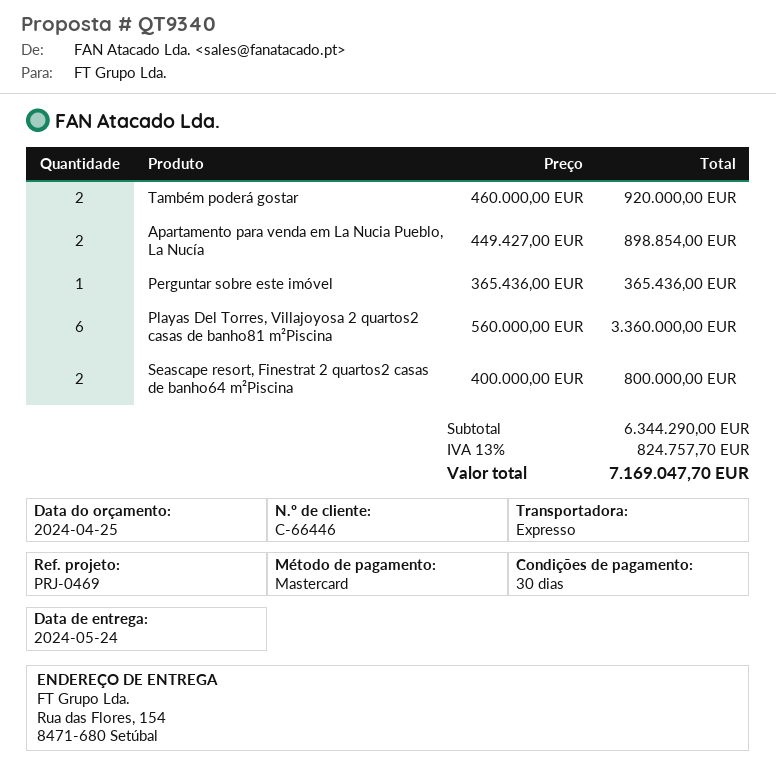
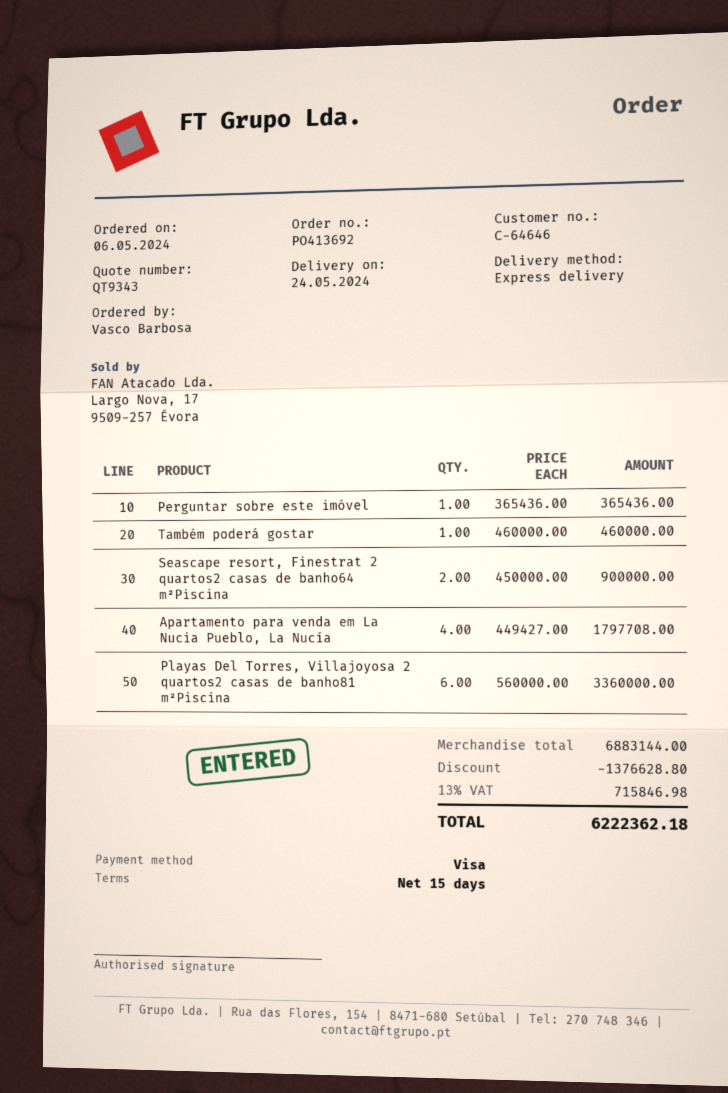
quote number: QT9340 -> QT9343
payment terms: 30 days -> 15 days
customer number: C-66446 -> C-64646
payment method: Mastercard -> Visa
Também poderá gostar: 2 x 460000.00 = 920000.00 -> 1 x 460000.00 = 460000.00
Apartamento para venda em La Nucia Pueblo, La Nucía: 2 x 449427.00 = 898854.00 -> 4 x 449427.00 = 1797708.00
Seascape resort, Finestrat 2 quartos2 casas de banho64 m²Piscina: 2 x 400000.00 = 800000.00 -> 2 x 450000.00 = 900000.00
subtotal: 6344290.00 -> 6883144.00
discount: none -> 1376628.80
tax: 13% = 824757.70 -> 13% = 715846.98
total: 7169047.70 -> 6222362.18

